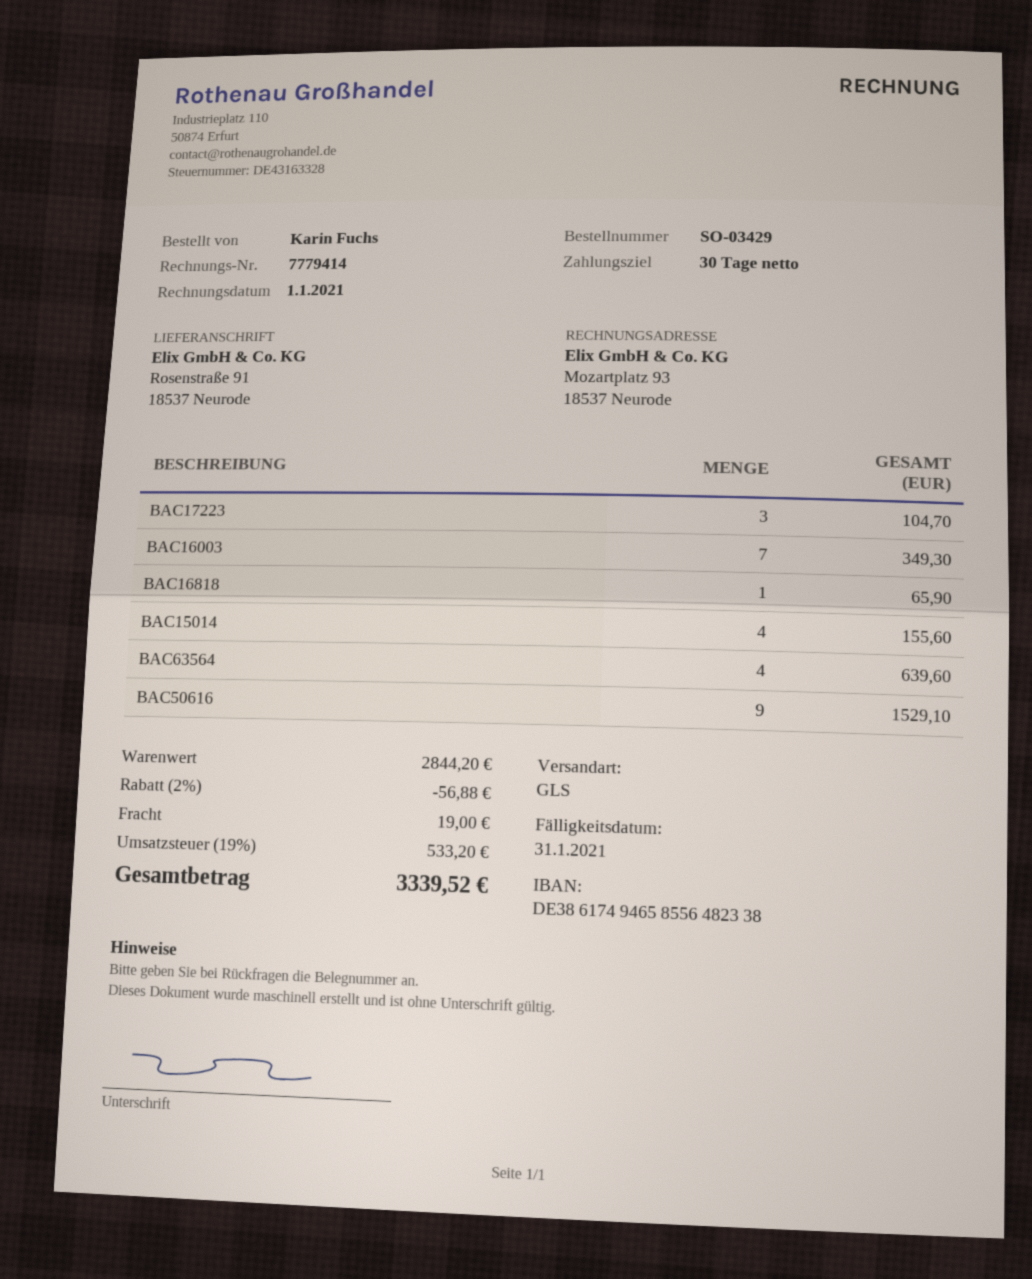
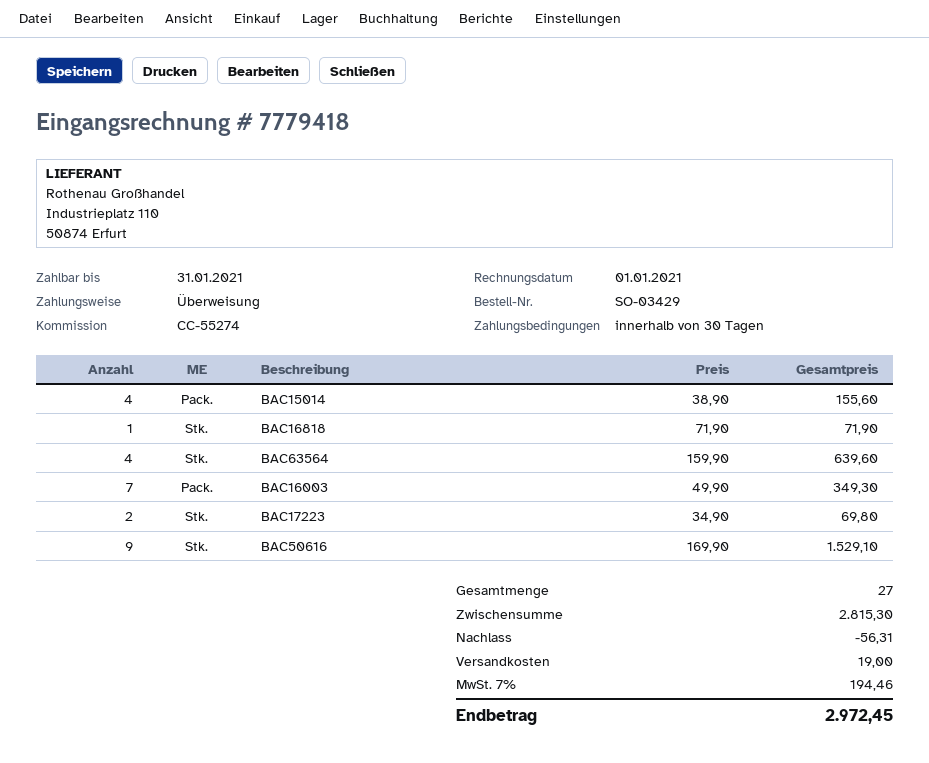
invoice number: 7779414 -> 7779418
BAC17223: 3 for 104.70 -> 2 for 69.80
BAC16818: 1 for 65.90 -> 1 for 71.90
subtotal: 2844.20 -> 2815.30
discount: 56.88 -> 56.31
tax: 19% = 533.20 -> 7% = 194.46
total: 3339.52 -> 2972.45

